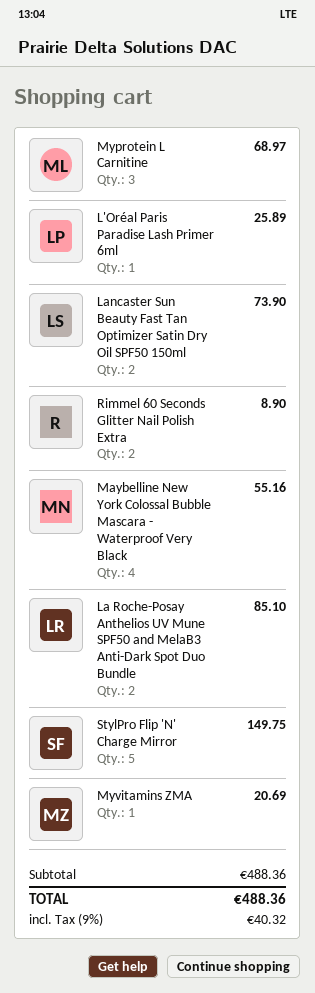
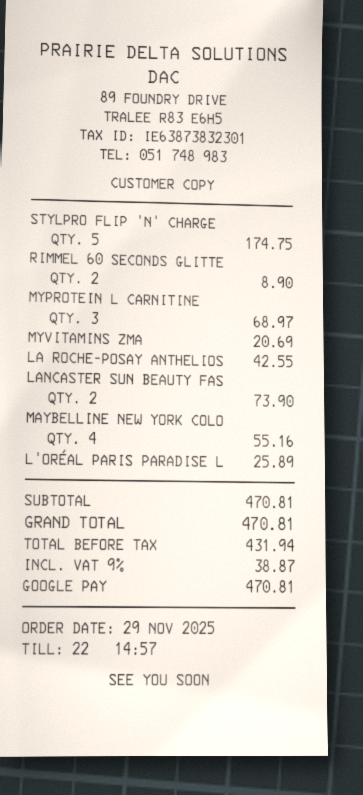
La Roche-Posay Anthelios UV Mune SPF50 and MelaB3 Anti-Dark Spot Duo Bundle: 2 for 85.10 -> 1 for 42.55
StylPro Flip 'N' Charge Mirror: 5 for 149.75 -> 5 for 174.75
subtotal: 488.36 -> 470.81
tax: 9% = 40.32 -> 9% = 38.87
total: 488.36 -> 470.81

